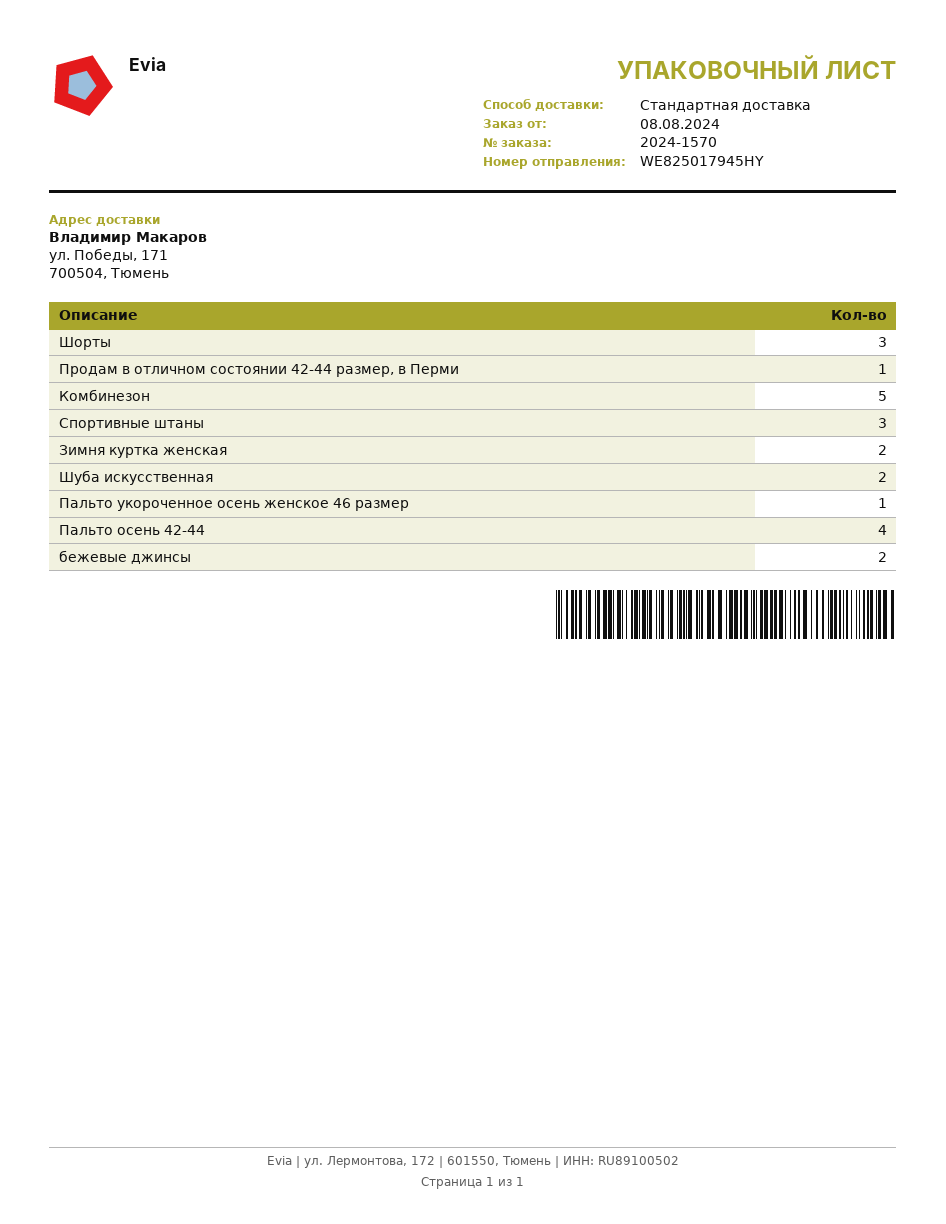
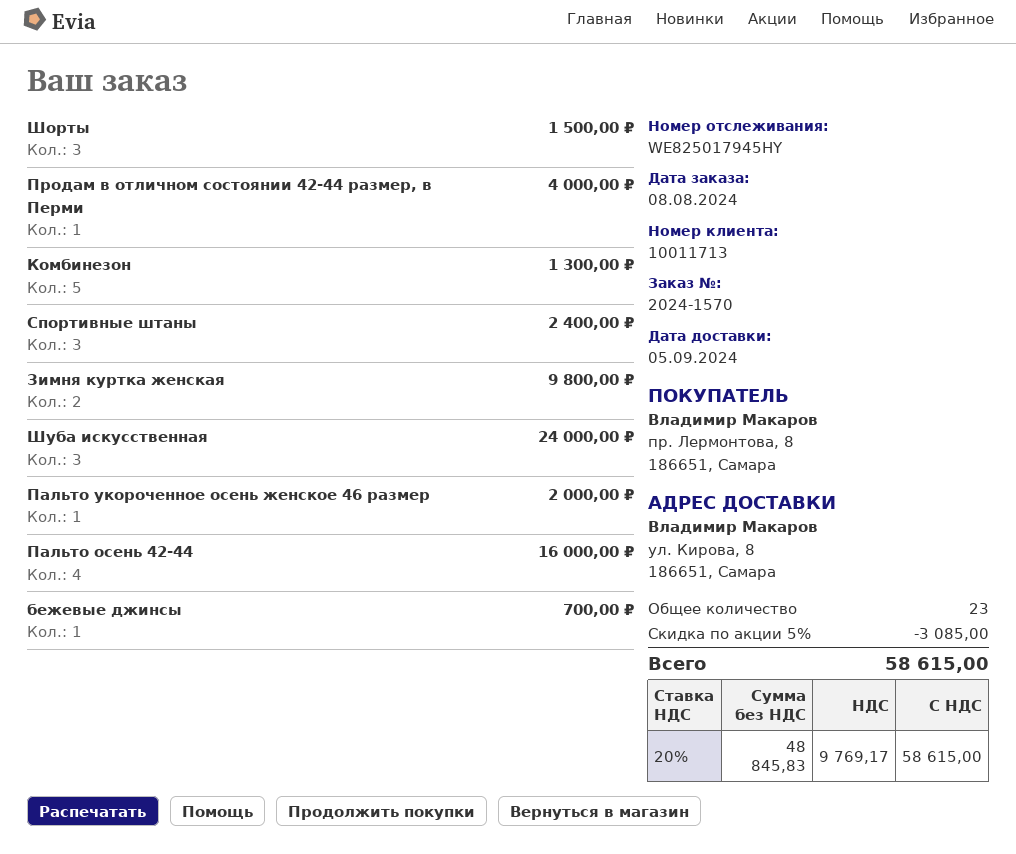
ship to: ул. Победы, 171, 700504, Тюмень -> ул. Кирова, 8, 186651, Самара
Шуба искусственная: 2 -> 3
бежевые джинсы: 2 -> 1

